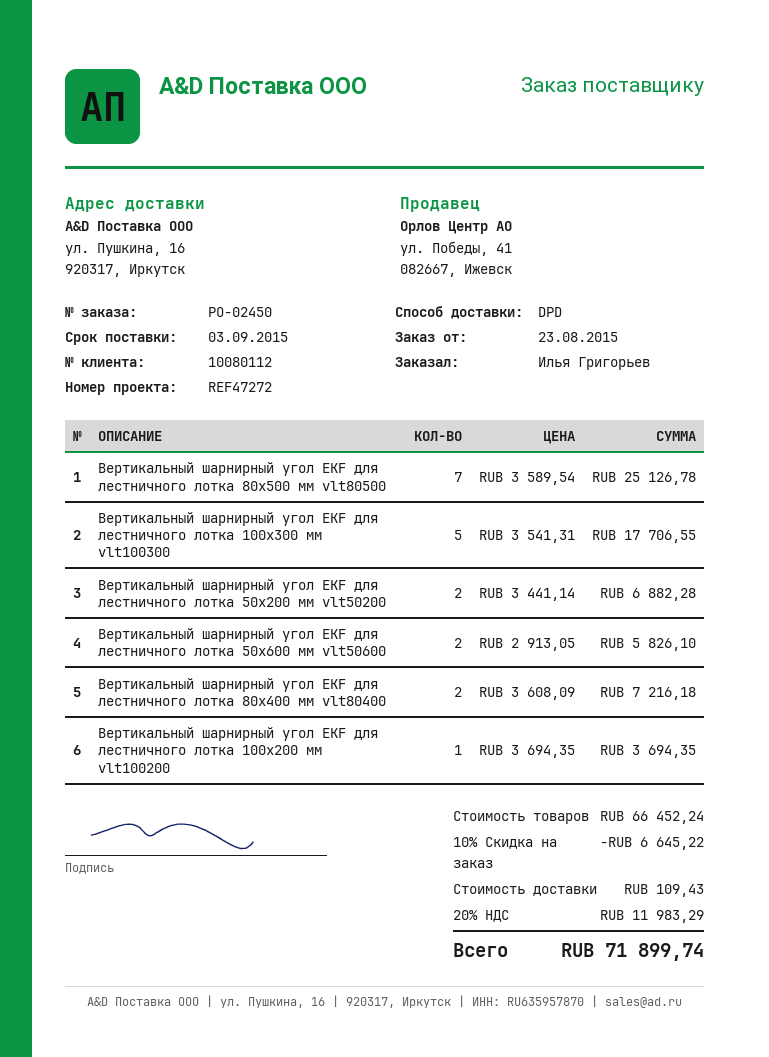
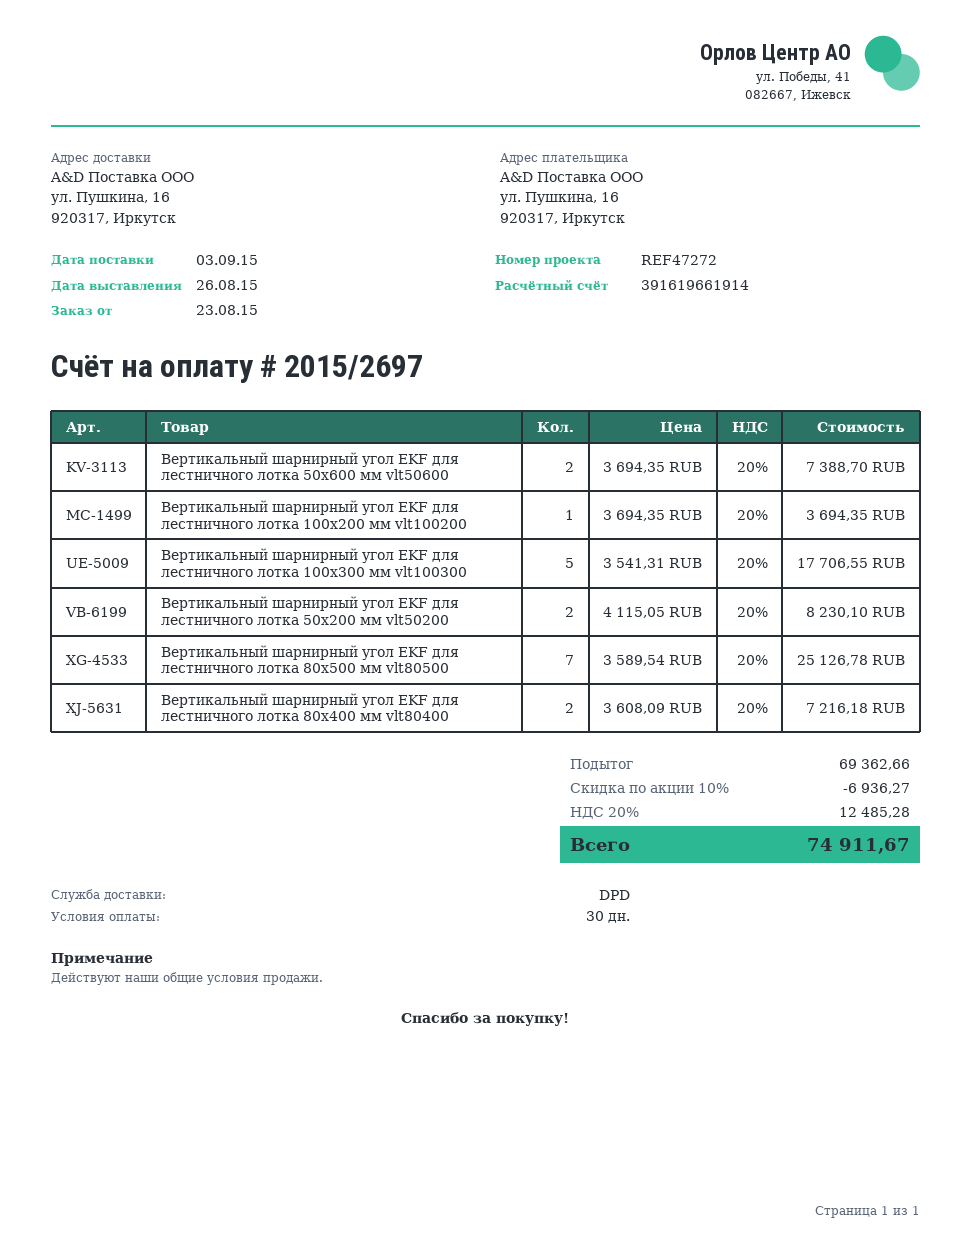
Вертикальный шарнирный угол EKF для лестничного лотка 50x200 мм vlt50200: 2 x 3441.14 = 6882.28 -> 2 x 4115.05 = 8230.10
Вертикальный шарнирный угол EKF для лестничного лотка 50x600 мм vlt50600: 2 x 2913.05 = 5826.10 -> 2 x 3694.35 = 7388.70
subtotal: 66452.24 -> 69362.66
discount: 10% = 6645.22 -> 10% = 6936.27
shipping: 109.43 -> none
tax: 20% = 11983.29 -> 20% = 12485.28
total: 71899.74 -> 74911.67

